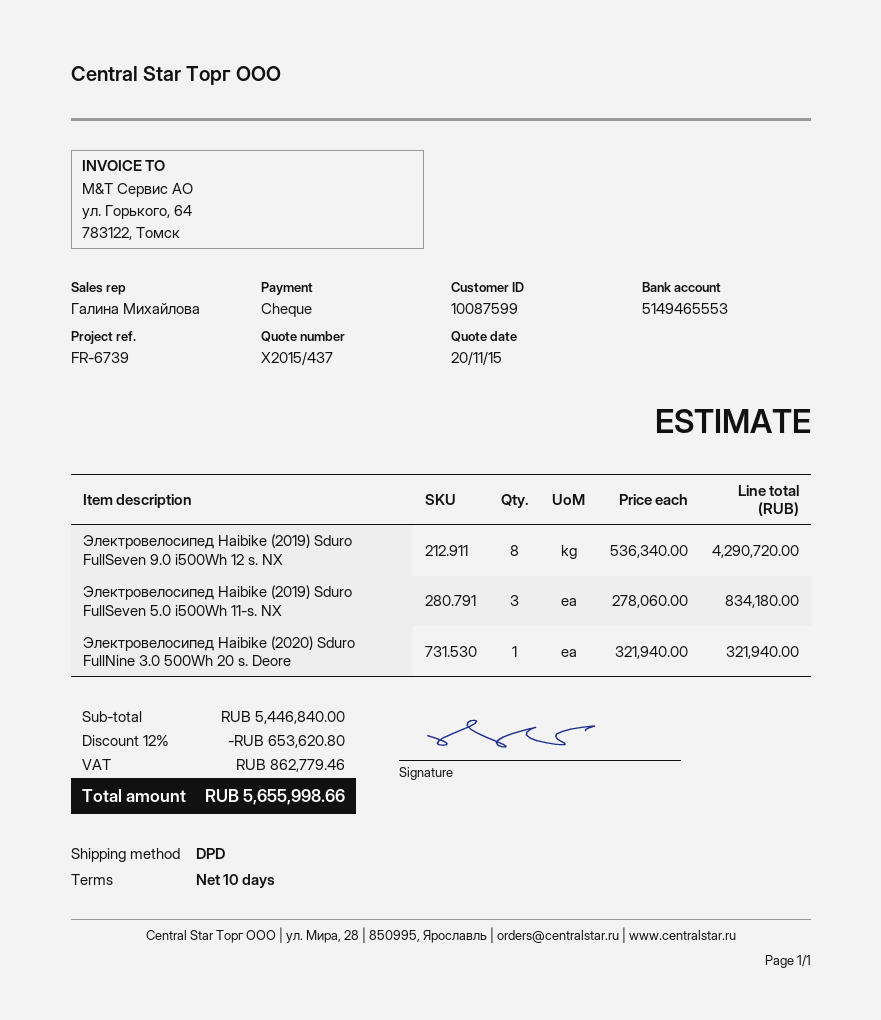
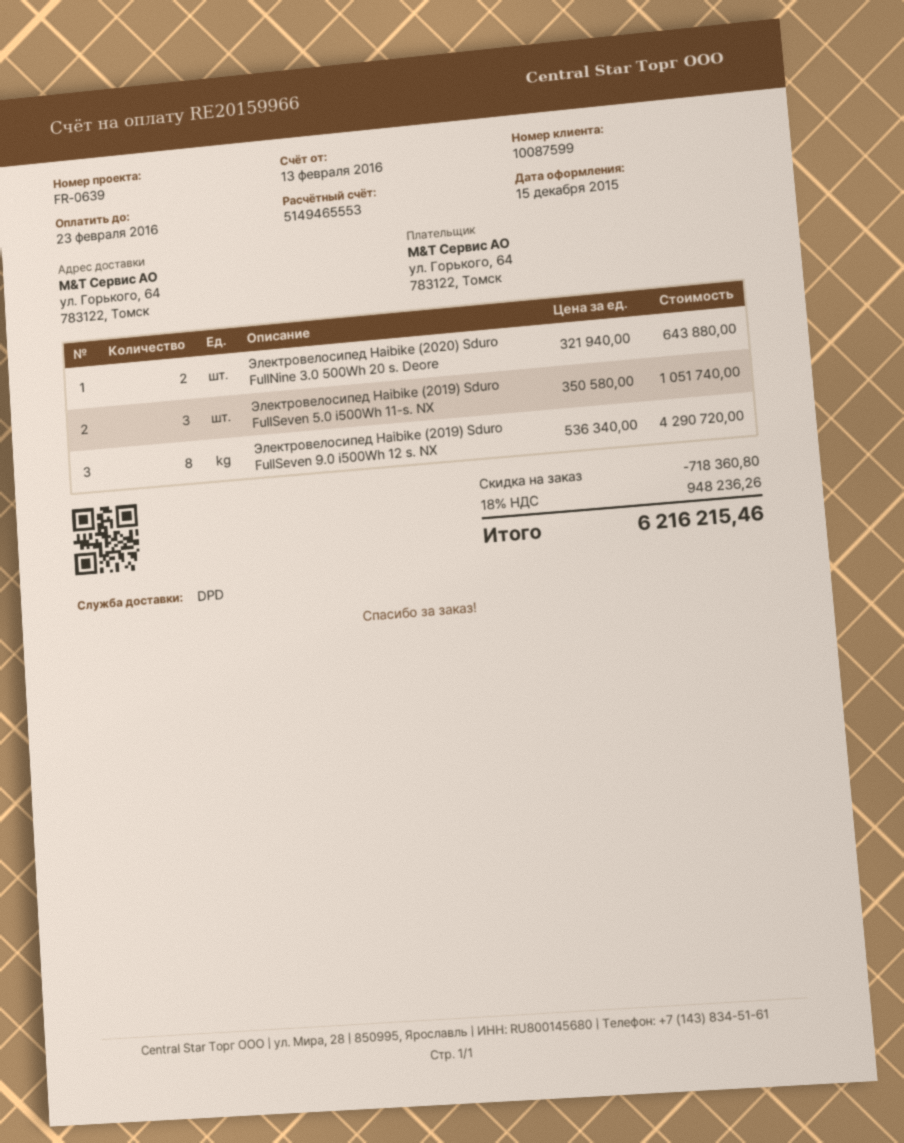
reference: FR-6739 -> FR-0639
Электровелосипед Haibike (2019) Sduro FullSeven 5.0 i500Wh 11-s. NX: 3 x 278060.00 = 834180.00 -> 3 x 350580.00 = 1051740.00
Электровелосипед Haibike (2020) Sduro FullNine 3.0 500Wh 20 s. Deore: 1 x 321940.00 = 321940.00 -> 2 x 321940.00 = 643880.00
discount: 653620.80 -> 718360.80
tax: 862779.46 -> 948236.26
total: 5655998.66 -> 6216215.46

